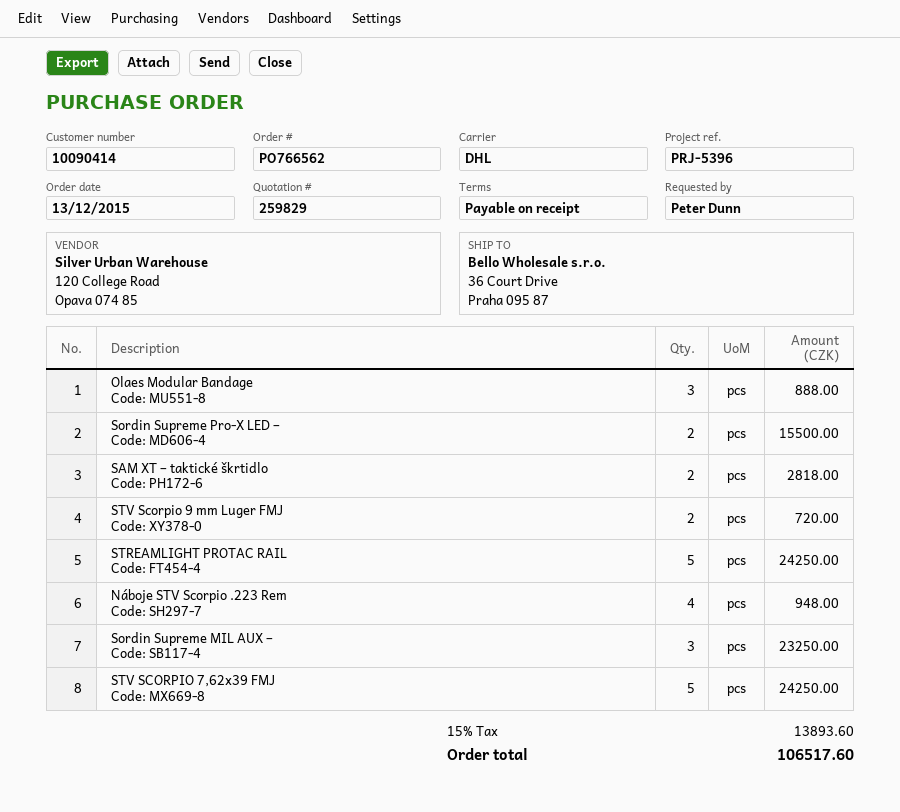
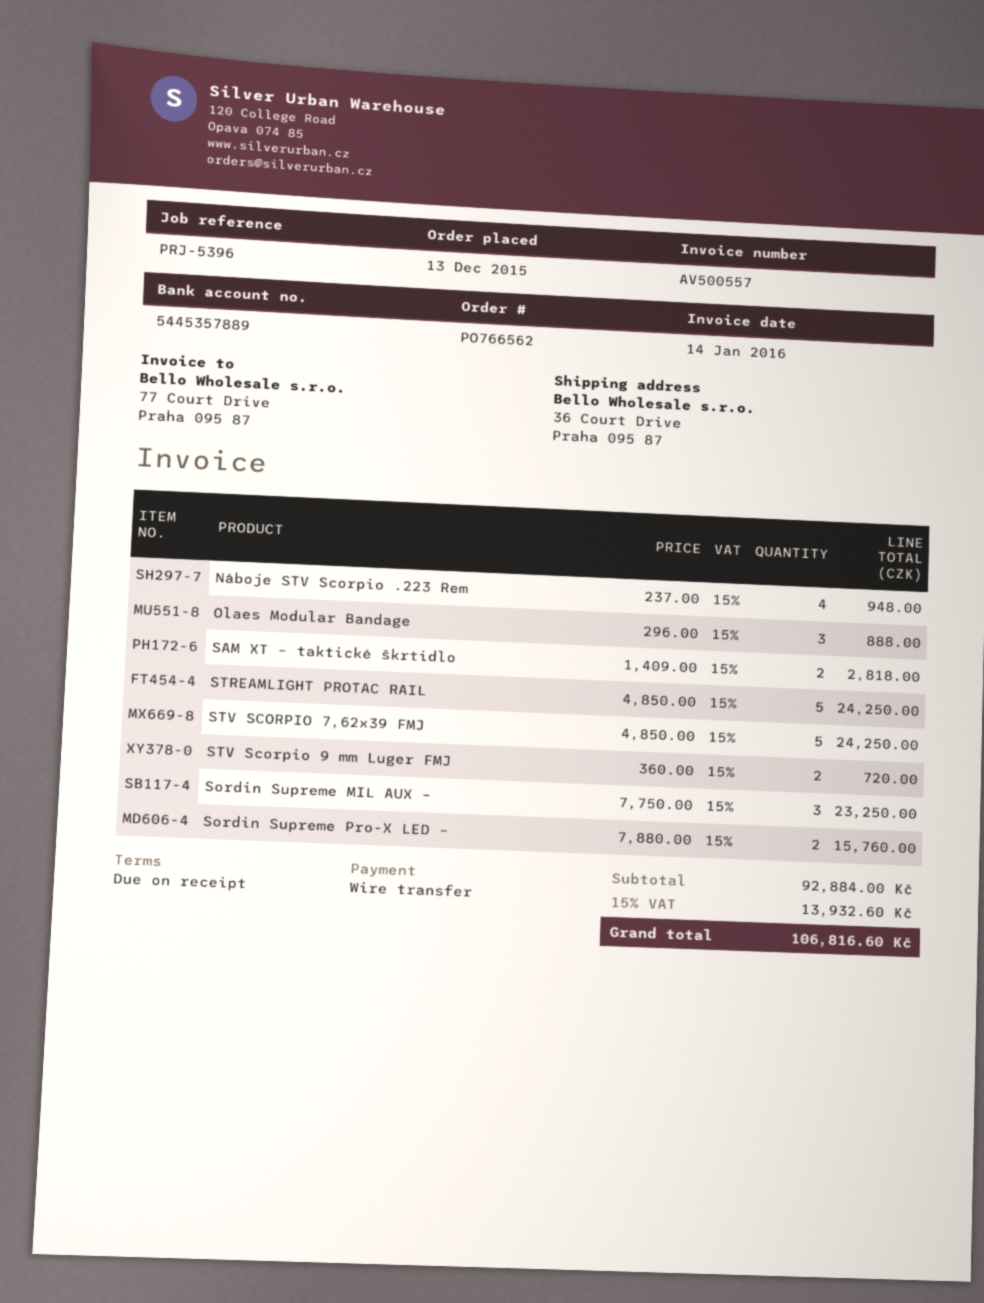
Sordin Supreme Pro-X LED –: 2 for 15500.00 -> 2 for 15760.00
tax: 15% = 13893.60 -> 15% = 13932.60
total: 106517.60 -> 106816.60

